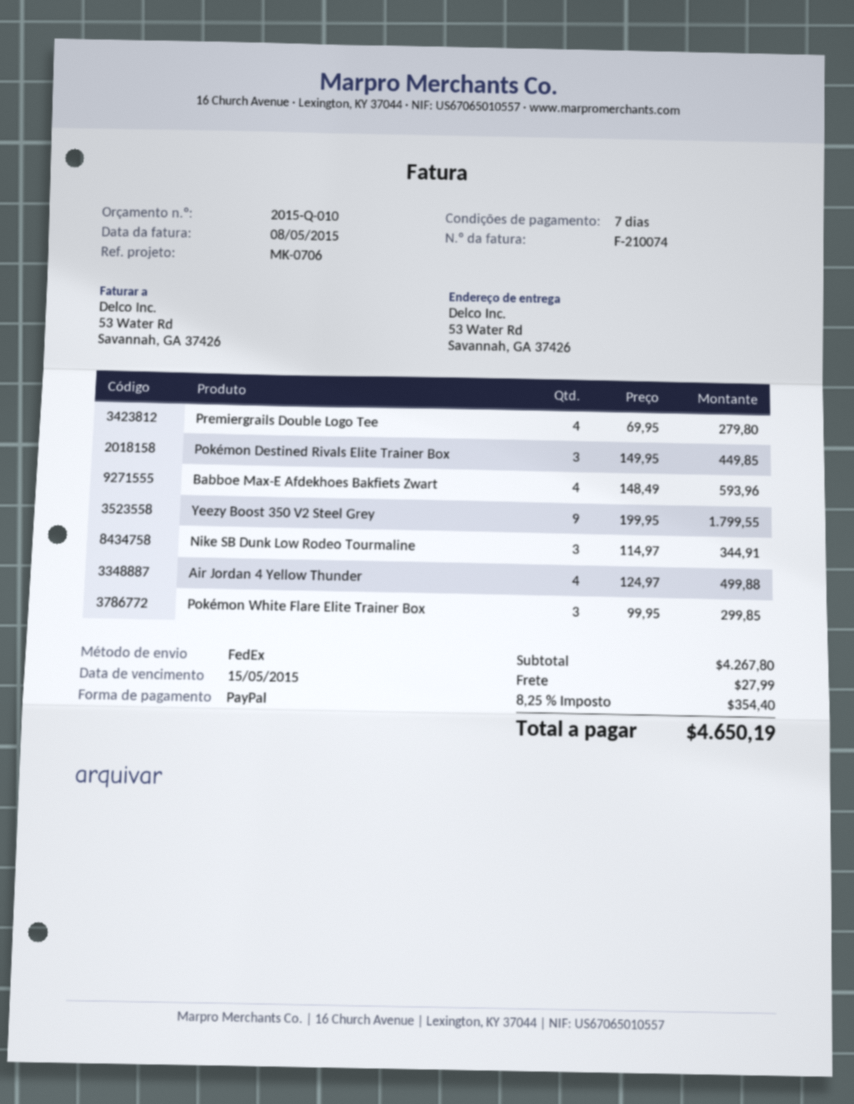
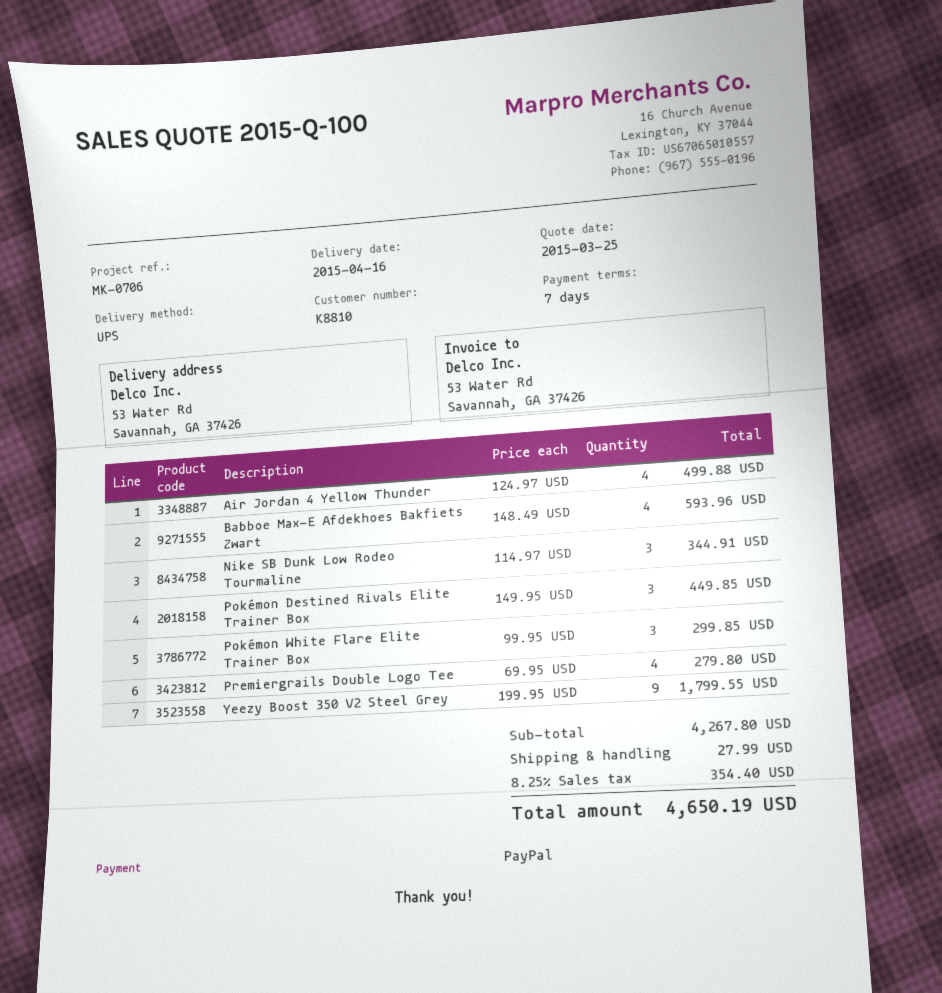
quote number: 2015-Q-010 -> 2015-Q-100
shipping method: FedEx -> UPS

